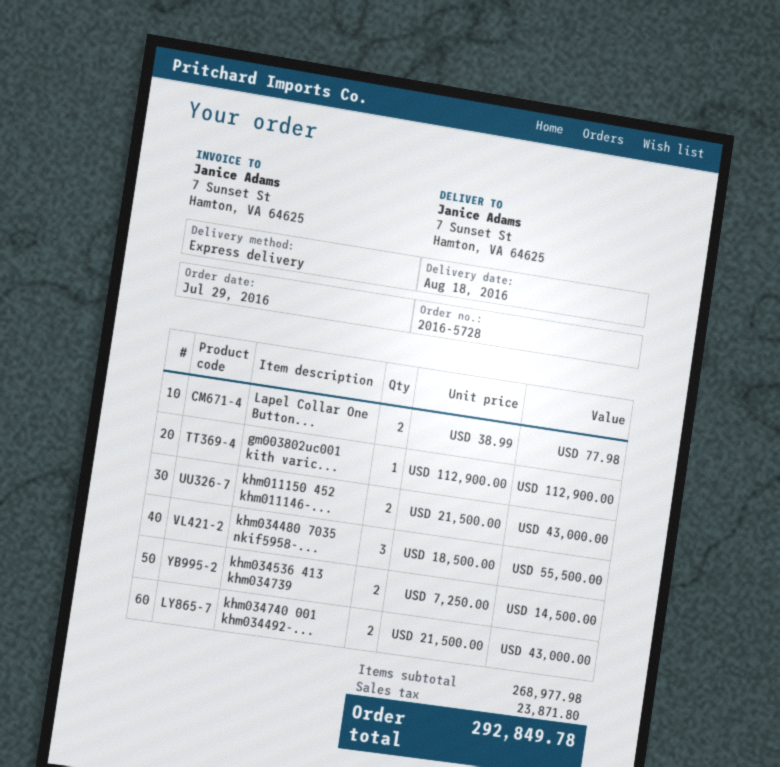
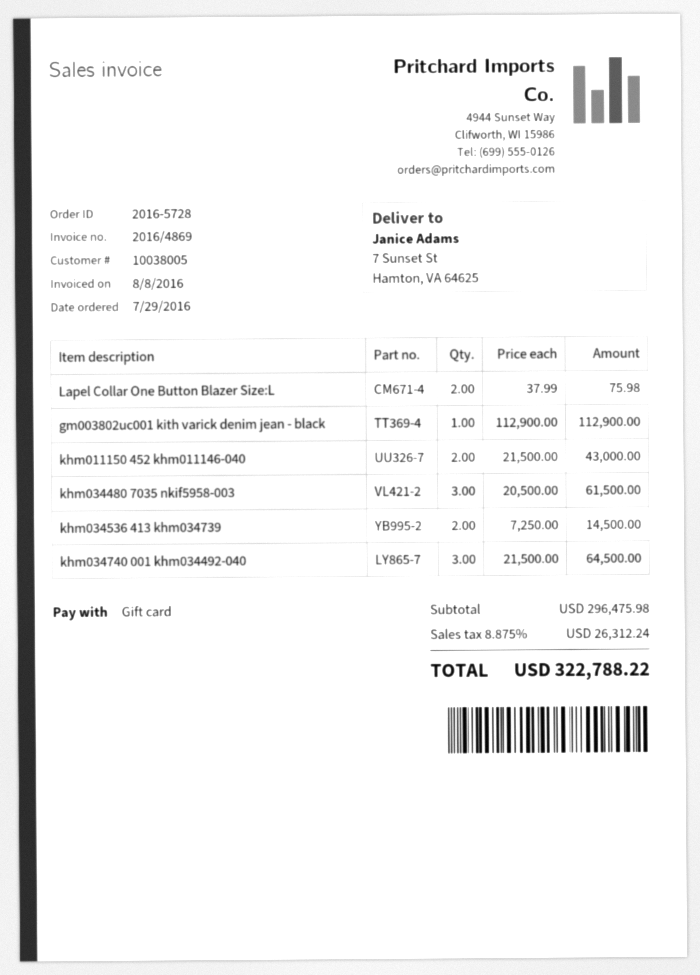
Lapel Collar One Button...: 2 x 38.99 = 77.98 -> 2 x 37.99 = 75.98
khm034480 7035 nkif5958-...: 3 x 18500.00 = 55500.00 -> 3 x 20500.00 = 61500.00
khm034740 001 khm034492-...: 2 x 21500.00 = 43000.00 -> 3 x 21500.00 = 64500.00
subtotal: 268977.98 -> 296475.98
tax: 23871.80 -> 26312.24
total: 292849.78 -> 322788.22

